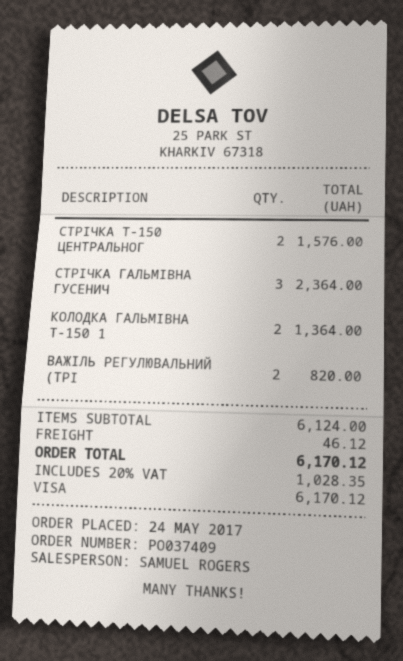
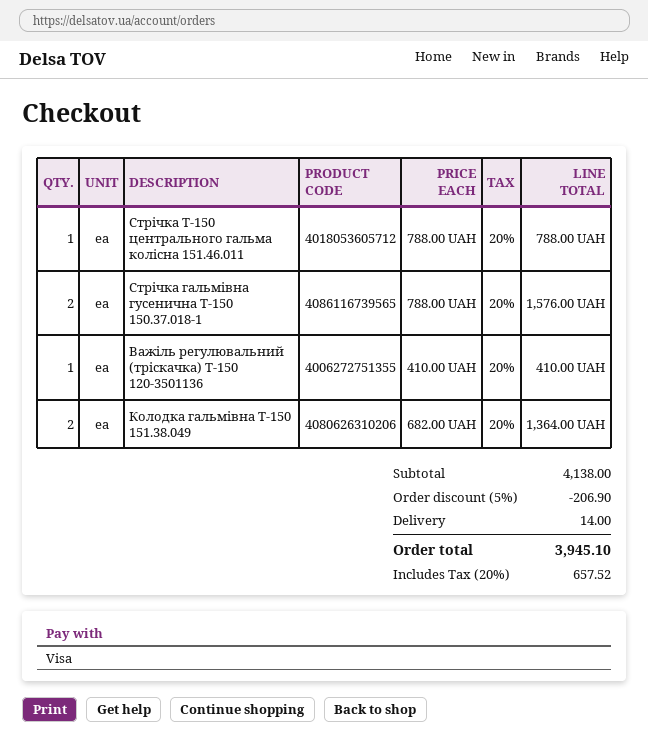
СТРІЧКА Т-150 ЦЕНТРАЛЬНОГ: 2 for 1576.00 -> 1 for 788.00
СТРІЧКА ГАЛЬМІВНА ГУСЕНИЧ: 3 for 2364.00 -> 2 for 1576.00
ВАЖІЛЬ РЕГУЛЮВАЛЬНИЙ (ТРІ: 2 for 820.00 -> 1 for 410.00
subtotal: 6124.00 -> 4138.00
discount: none -> 5% = 206.90
shipping: 46.12 -> 14.00
tax: 20% = 1028.35 -> 20% = 657.52
total: 6170.12 -> 3945.10

